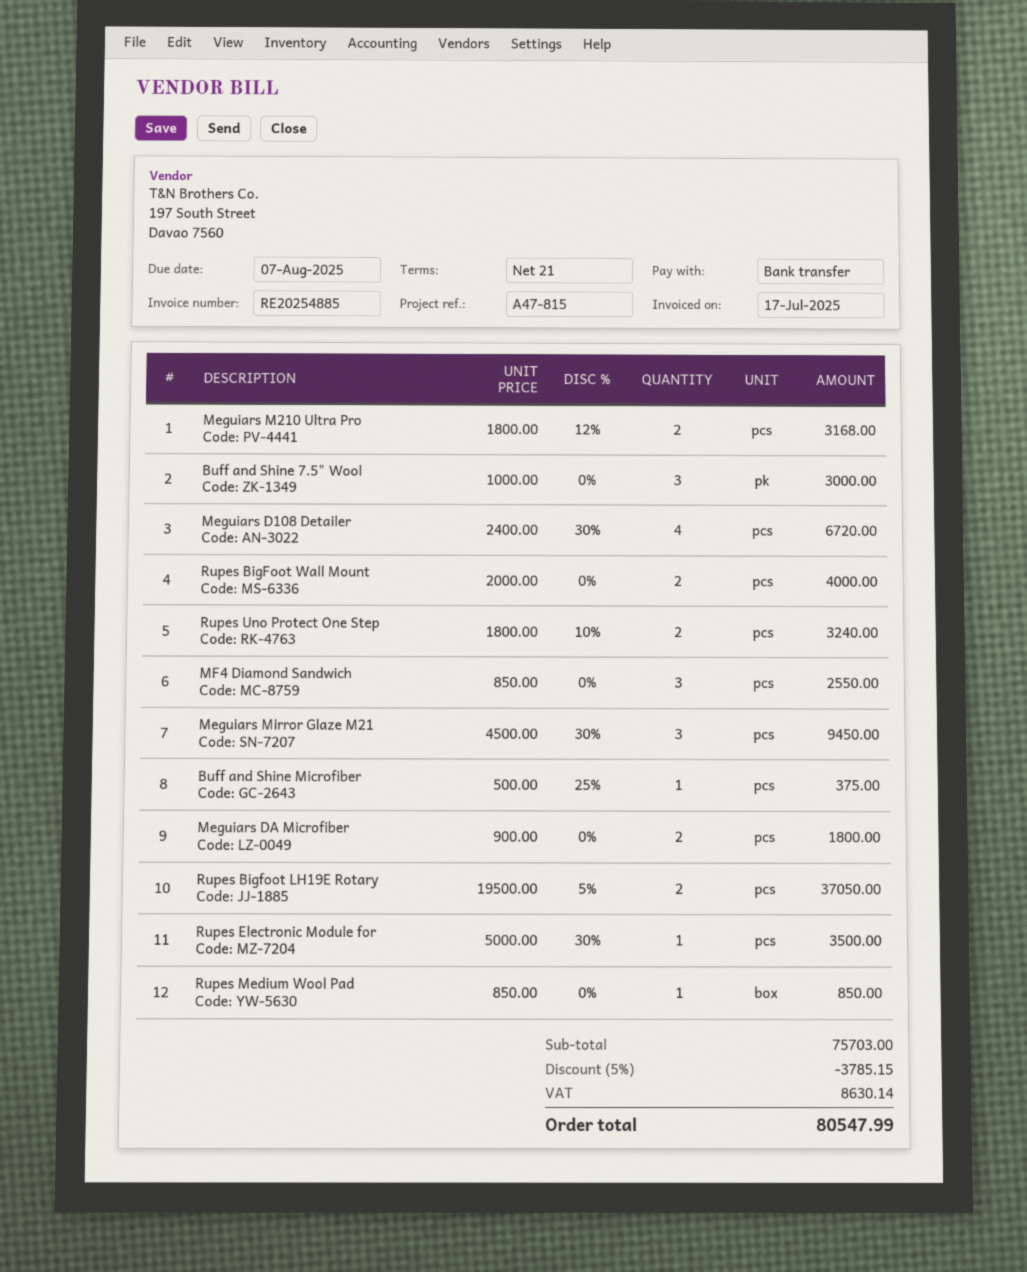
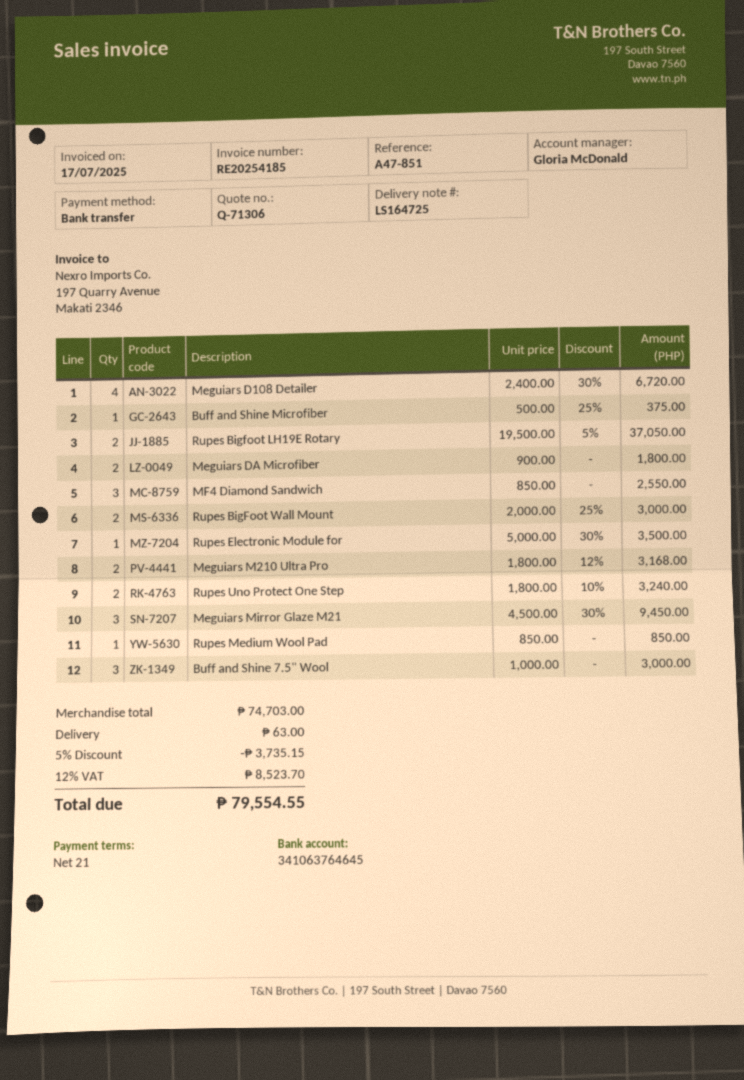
invoice number: RE20254885 -> RE20254185
reference: A47-815 -> A47-851
Rupes BigFoot Wall Mount: 2 x 2000.00 = 4000.00 -> 2 x 2000.00 - 25% = 3000.00
subtotal: 75703.00 -> 74703.00
discount: 5% = 3785.15 -> 5% = 3735.15
shipping: none -> 63.00
tax: 8630.14 -> 8523.70
total: 80547.99 -> 79554.55

